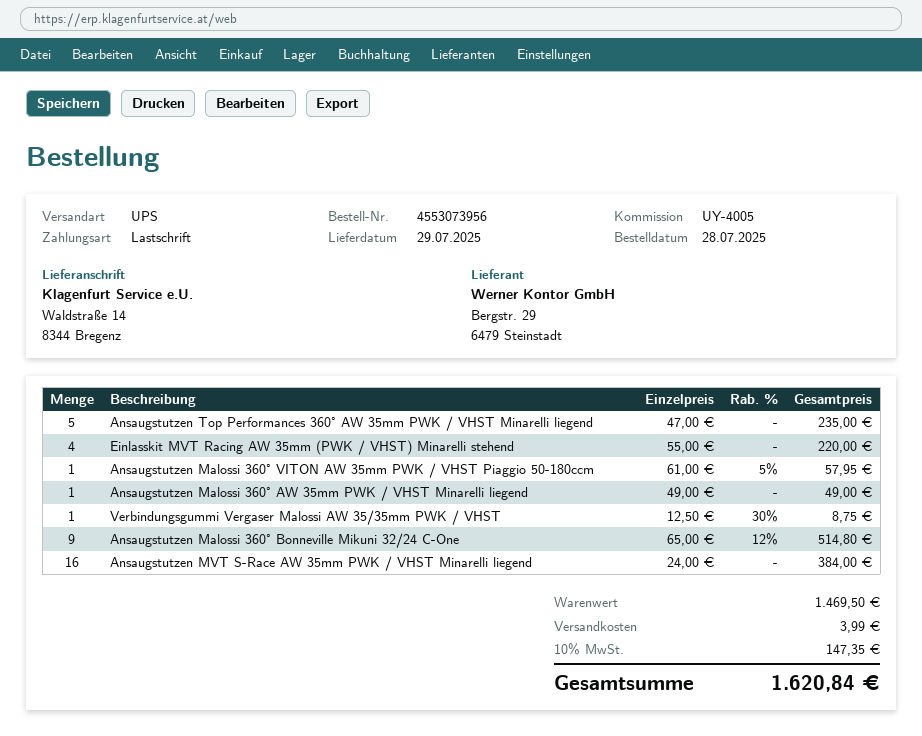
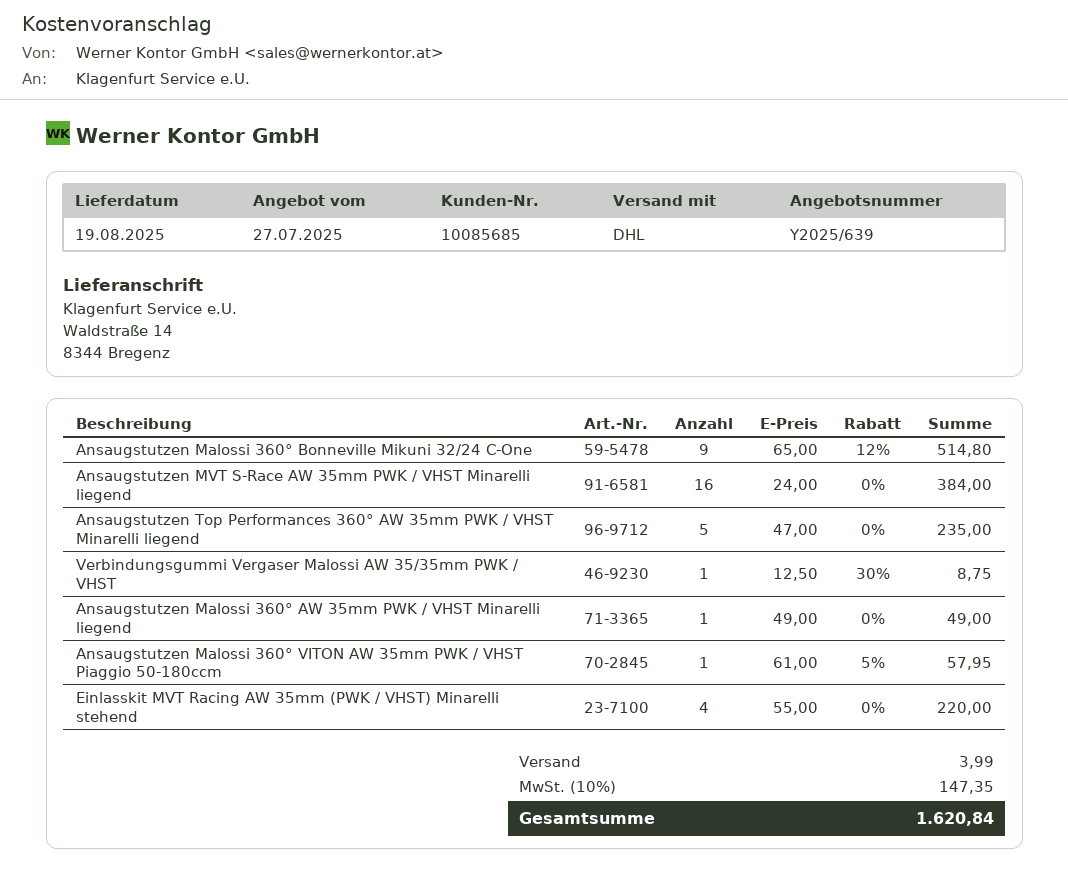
delivery date: 2025-07-29 -> 2025-08-19
shipping method: UPS -> DHL

